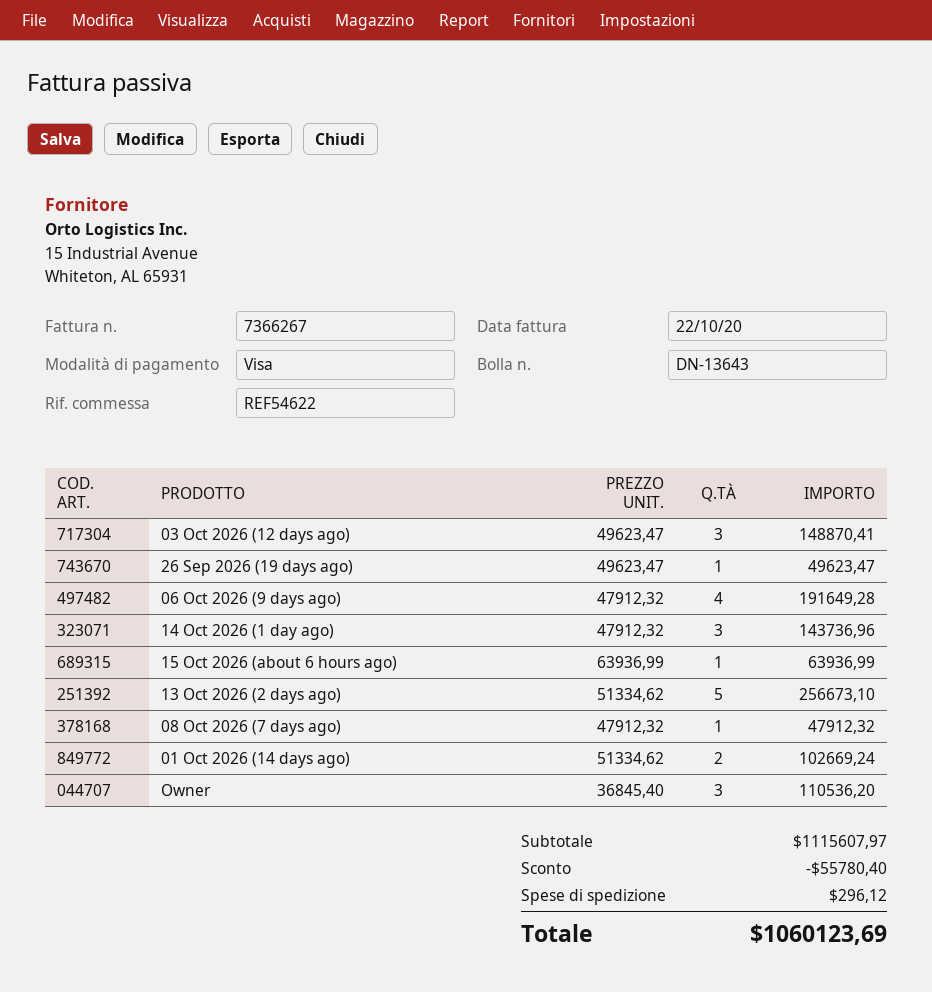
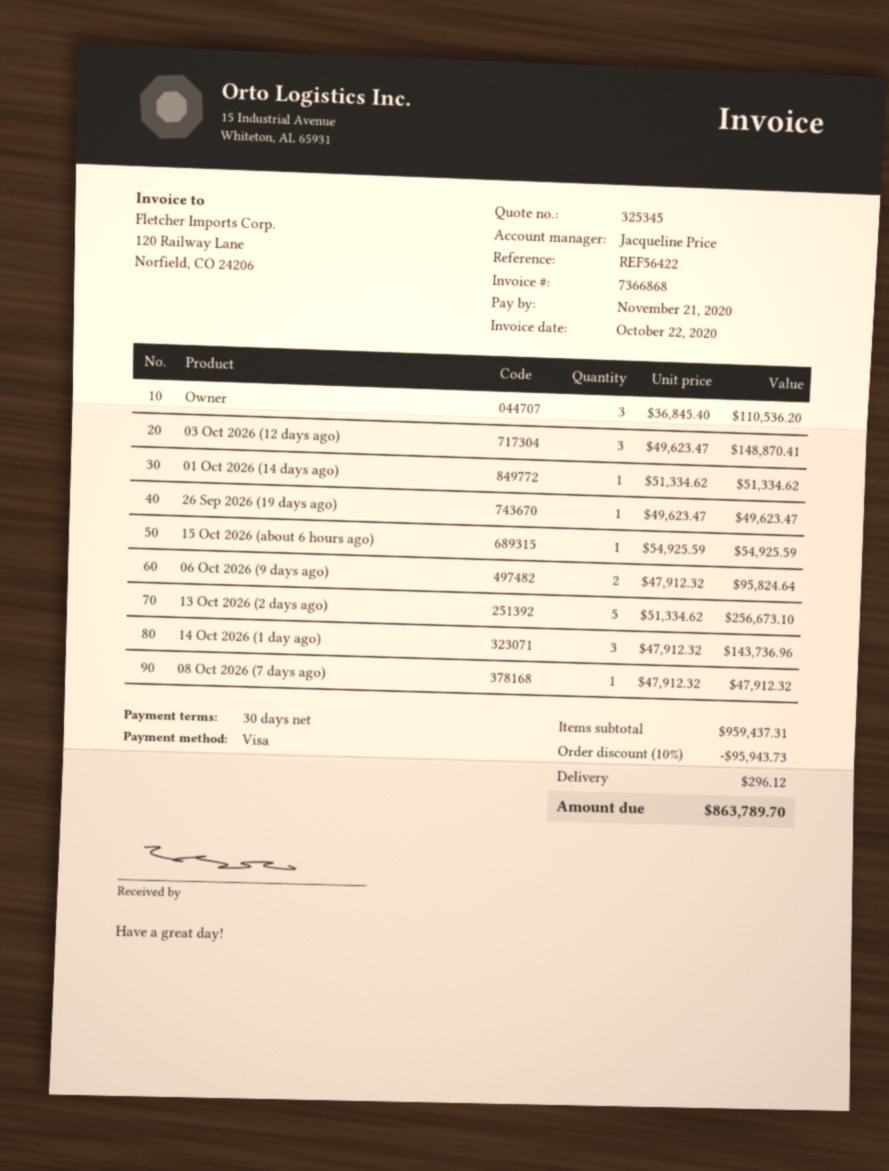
invoice number: 7366267 -> 7366868
reference: REF54622 -> REF56422
06 Oct 2026 (9 days ago): 4 x 47912.32 = 191649.28 -> 2 x 47912.32 = 95824.64
15 Oct 2026 (about 6 hours ago): 1 x 63936.99 = 63936.99 -> 1 x 54925.59 = 54925.59
01 Oct 2026 (14 days ago): 2 x 51334.62 = 102669.24 -> 1 x 51334.62 = 51334.62
subtotal: 1115607.97 -> 959437.31
discount: 55780.40 -> 95943.73
total: 1060123.69 -> 863789.70

